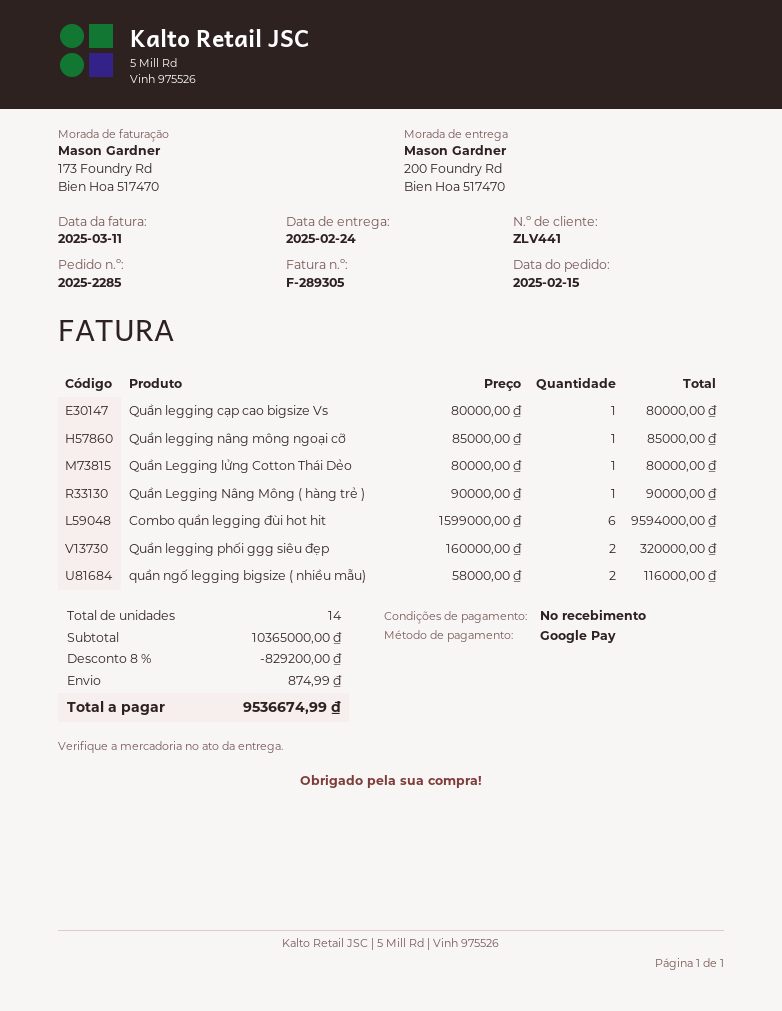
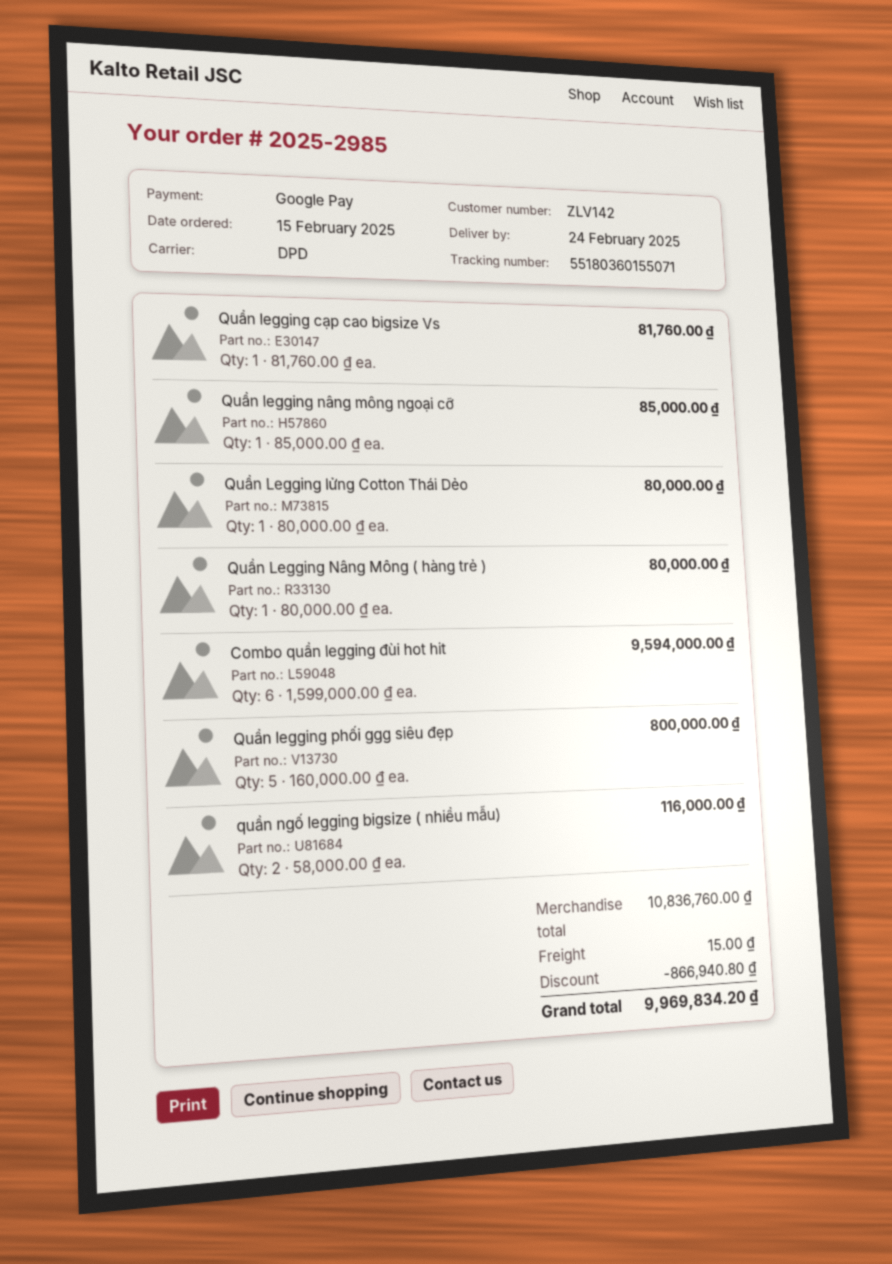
order number: 2025-2285 -> 2025-2985
customer number: ZLV441 -> ZLV142
Quần legging cạp cao bigsize Vs: 1 x 80000.00 = 80000.00 -> 1 x 81760.00 = 81760.00
Quần Legging Nâng Mông ( hàng trẻ ): 1 x 90000.00 = 90000.00 -> 1 x 80000.00 = 80000.00
Quần legging phối ggg siêu đẹp: 2 x 160000.00 = 320000.00 -> 5 x 160000.00 = 800000.00
subtotal: 10365000.00 -> 10836760.00
discount: 829200.00 -> 866940.80
shipping: 874.99 -> 15.00
total: 9536674.99 -> 9969834.20

